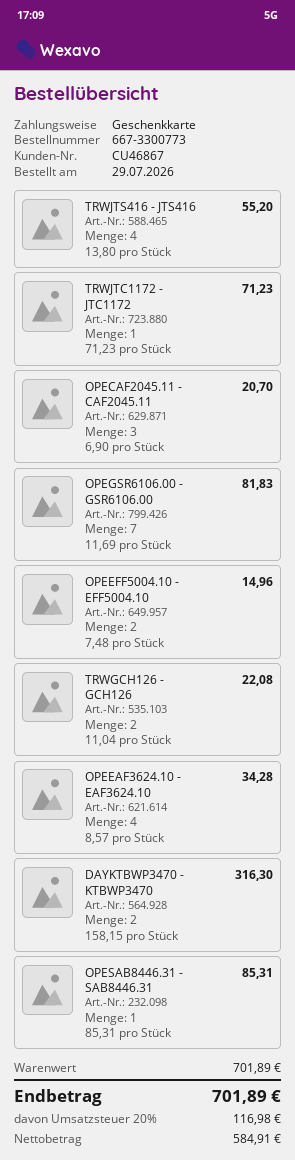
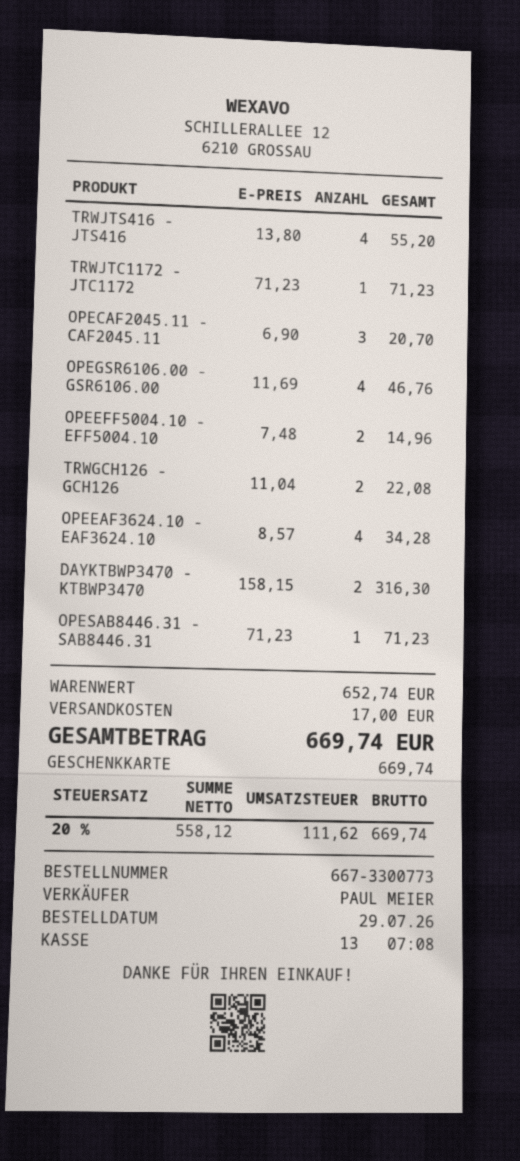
OPEGSR6106.00 - GSR6106.00: 7 x 11.69 = 81.83 -> 4 x 11.69 = 46.76
OPESAB8446.31 - SAB8446.31: 1 x 85.31 = 85.31 -> 1 x 71.23 = 71.23
subtotal: 701.89 -> 652.74
shipping: none -> 17.00
net: 584.91 -> 558.12
tax: 20% = 116.98 -> 20% = 111.62
total: 701.89 -> 669.74

